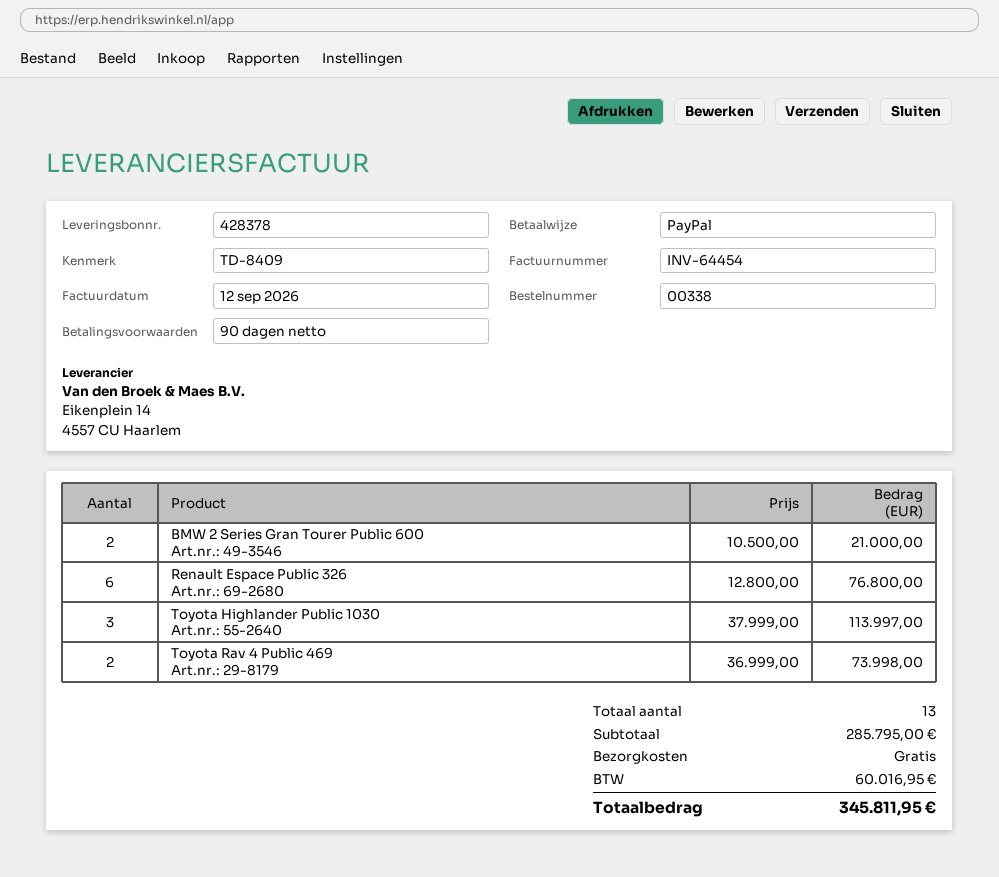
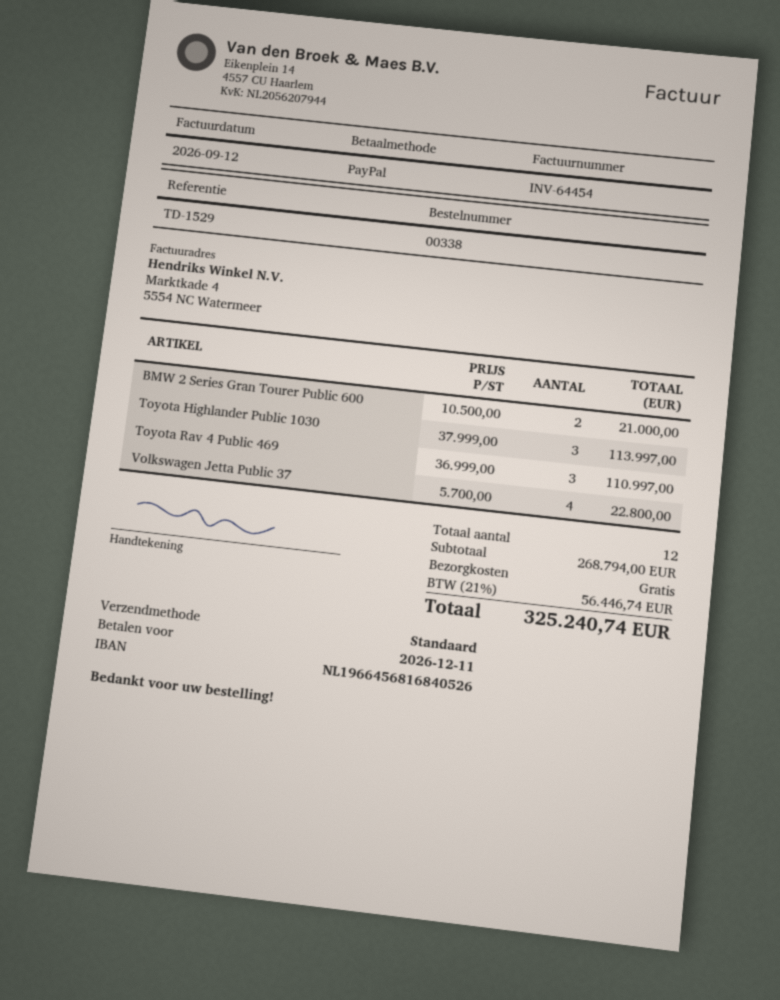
reference: TD-8409 -> TD-1529
Renault Espace Public 326: 6 x 12800.00 = 76800.00 -> none
Toyota Rav 4 Public 469: 2 x 36999.00 = 73998.00 -> 3 x 36999.00 = 110997.00
Volkswagen Jetta Public 37: none -> 4 x 5700.00 = 22800.00
total quantity: 13 -> 12
subtotal: 285795.00 -> 268794.00
tax: 60016.95 -> 56446.74
total: 345811.95 -> 325240.74

